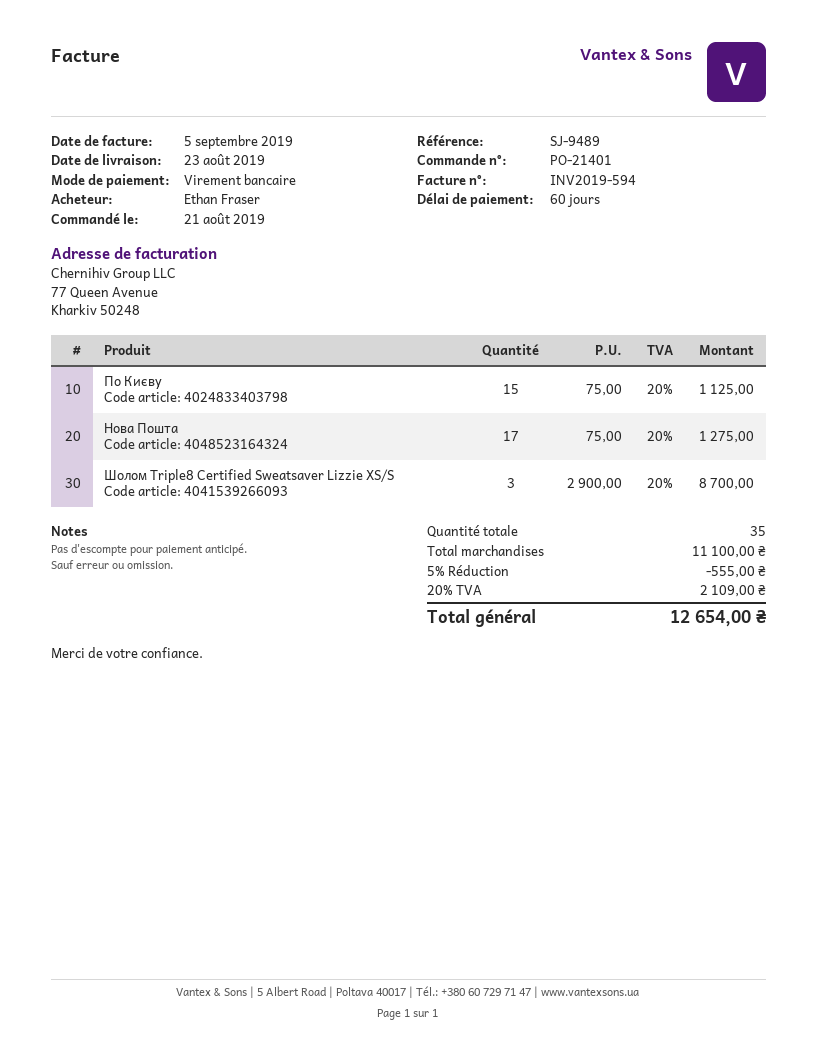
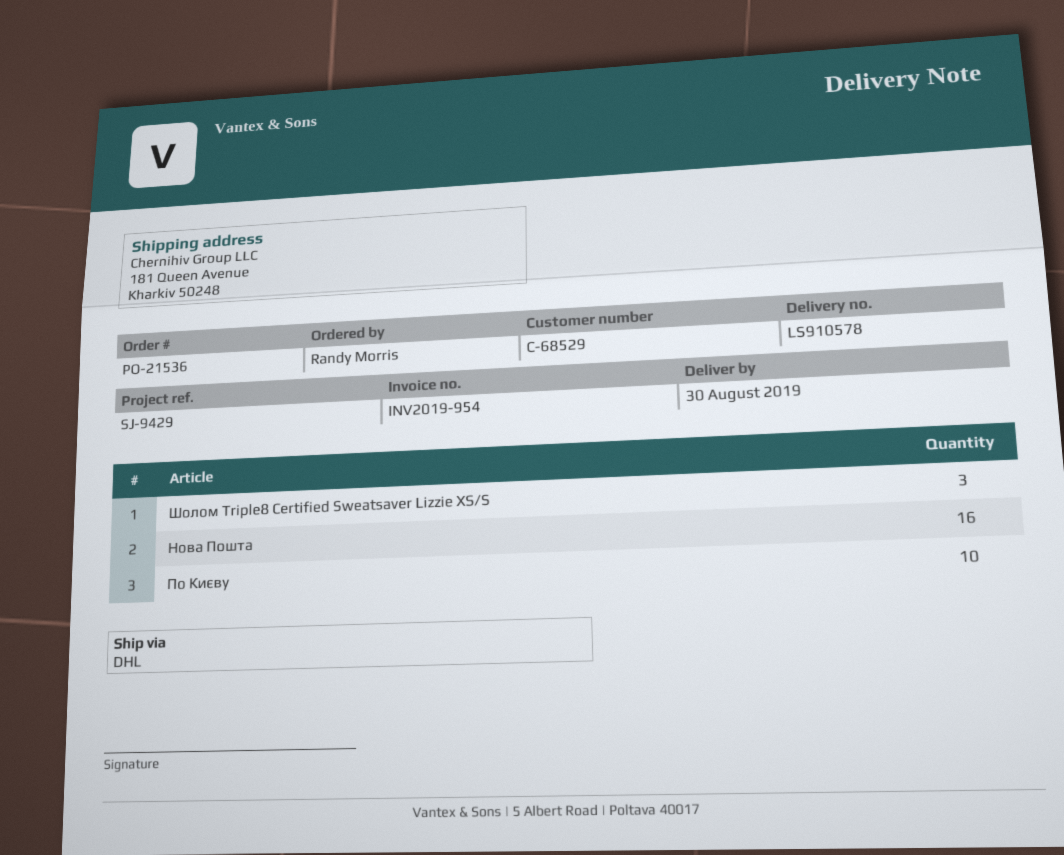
order number: PO-21401 -> PO-21536
delivery date: 2019-08-23 -> 2019-08-30
invoice number: INV2019-594 -> INV2019-954
reference: SJ-9489 -> SJ-9429
ordered by: Ethan Fraser -> Randy Morris
По Києву: 15 -> 10
Нова Пошта: 17 -> 16

